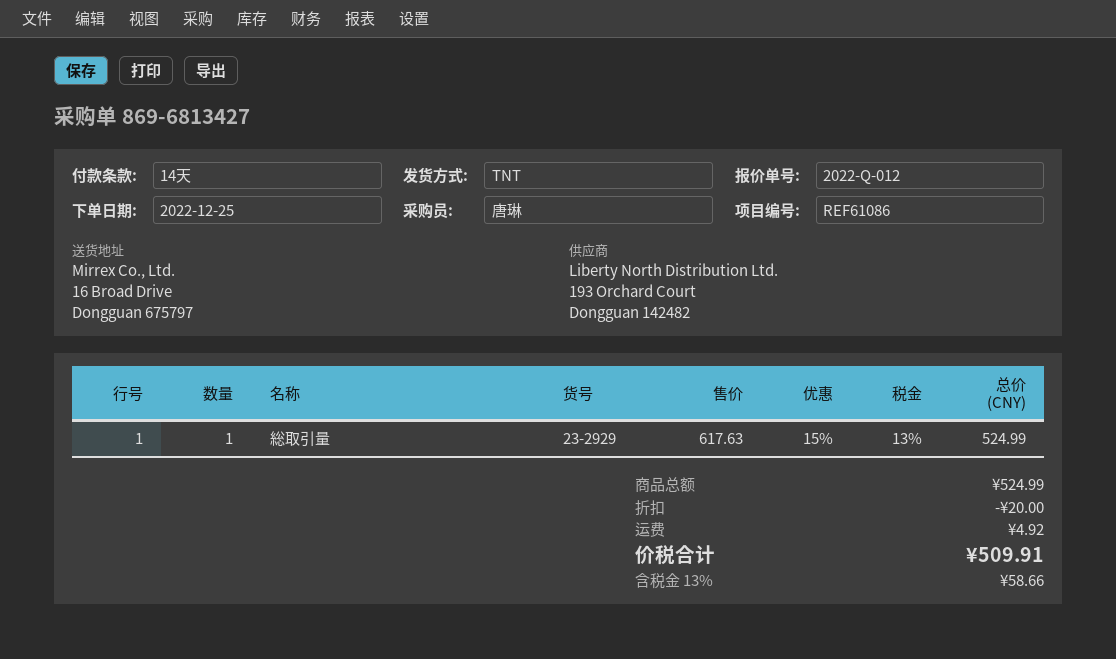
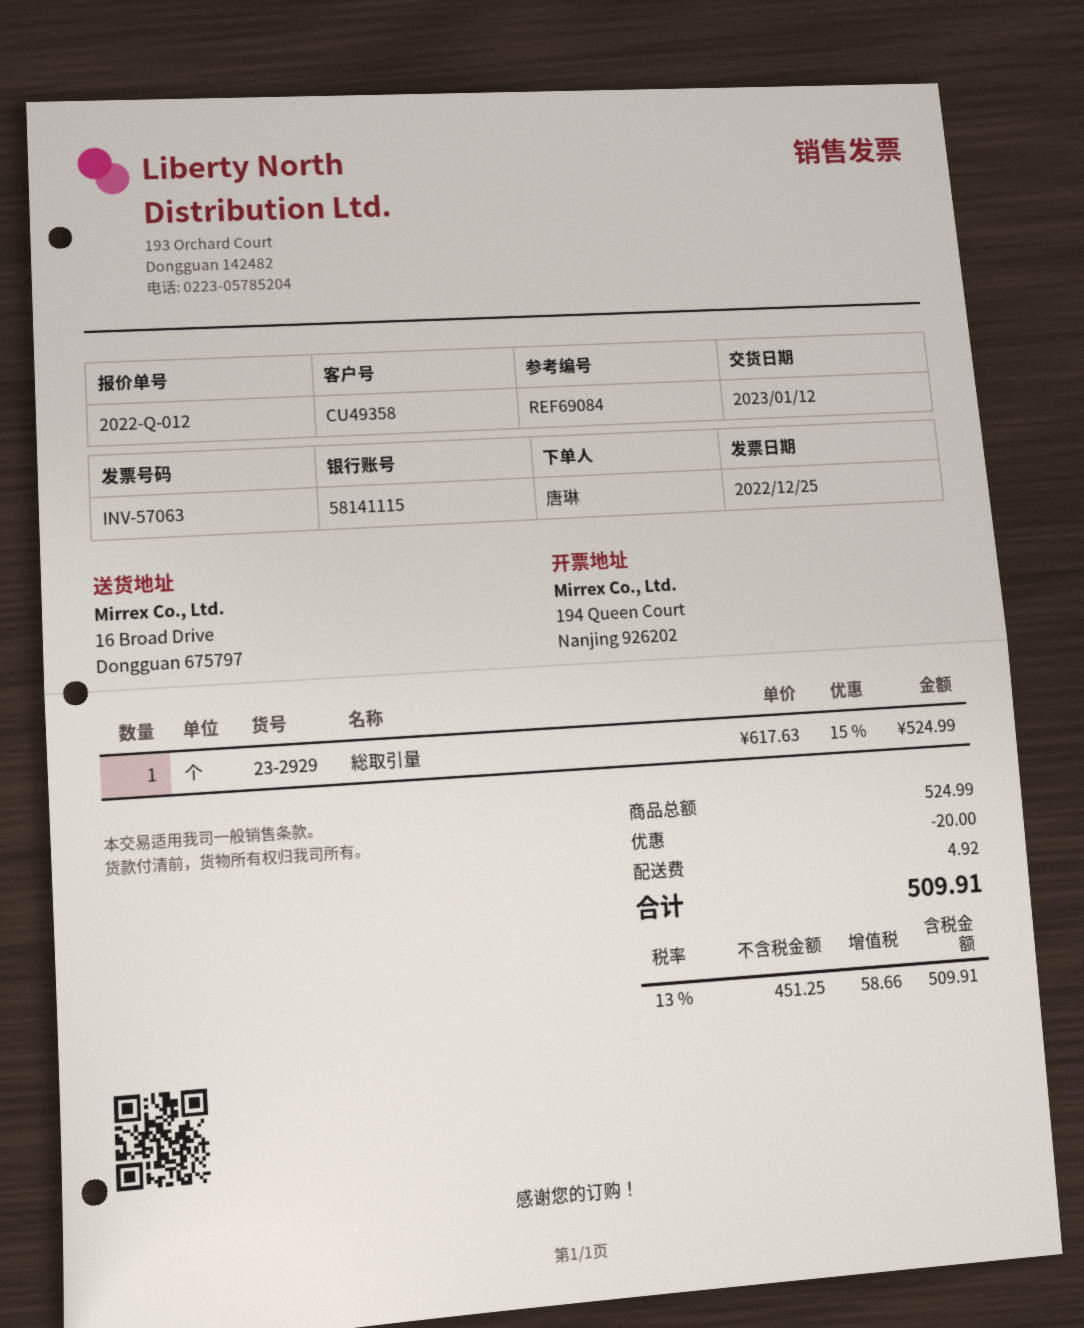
reference: REF61086 -> REF69084

